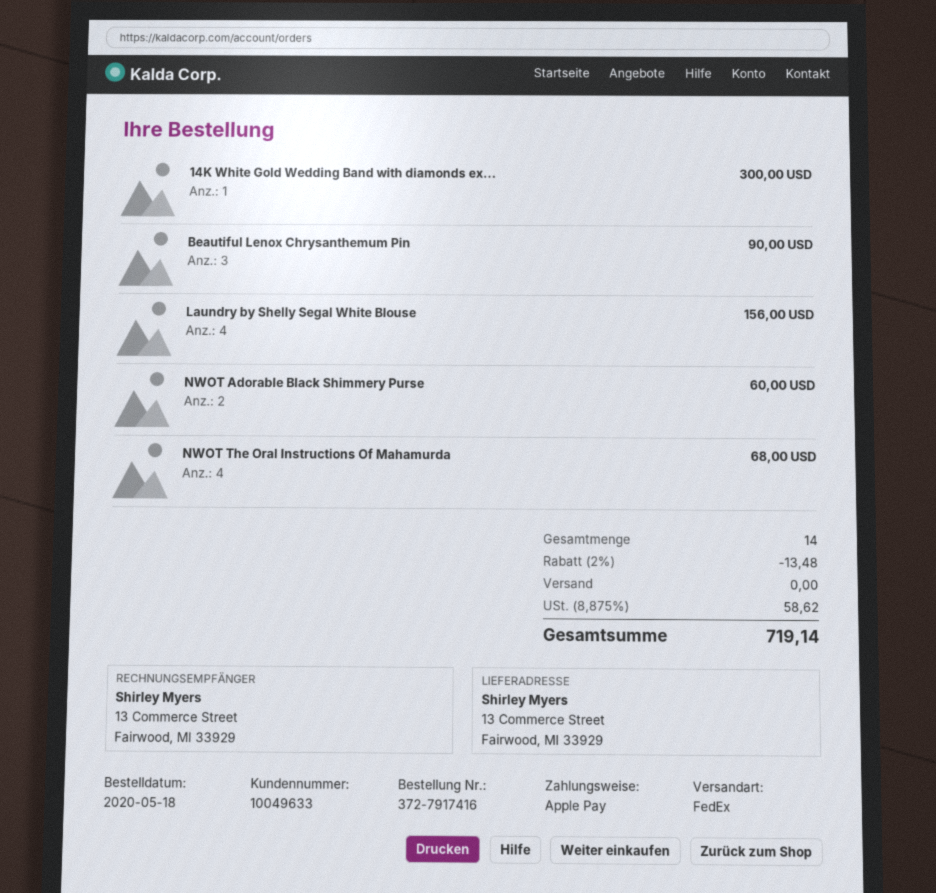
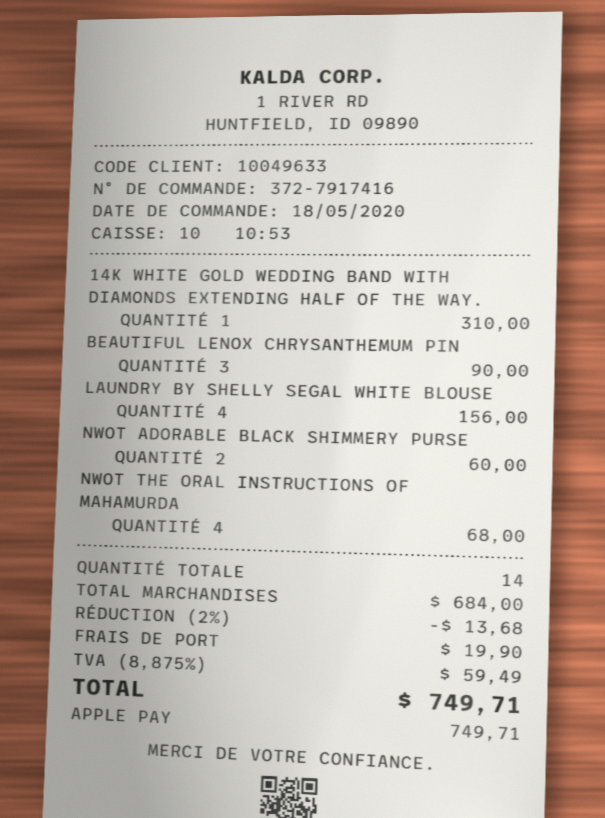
14K White Gold Wedding Band with diamonds ex...: 1 for 300.00 -> 1 for 310.00
discount: 2% = 13.48 -> 2% = 13.68
shipping: 0.00 -> 19.90
tax: 8.875% = 58.62 -> 8.875% = 59.49
total: 719.14 -> 749.71

